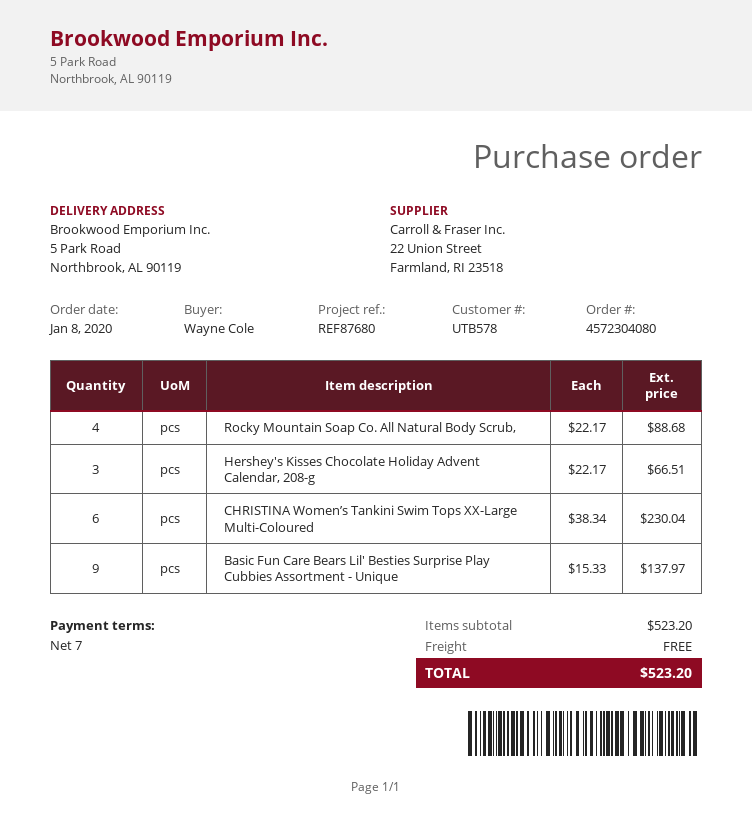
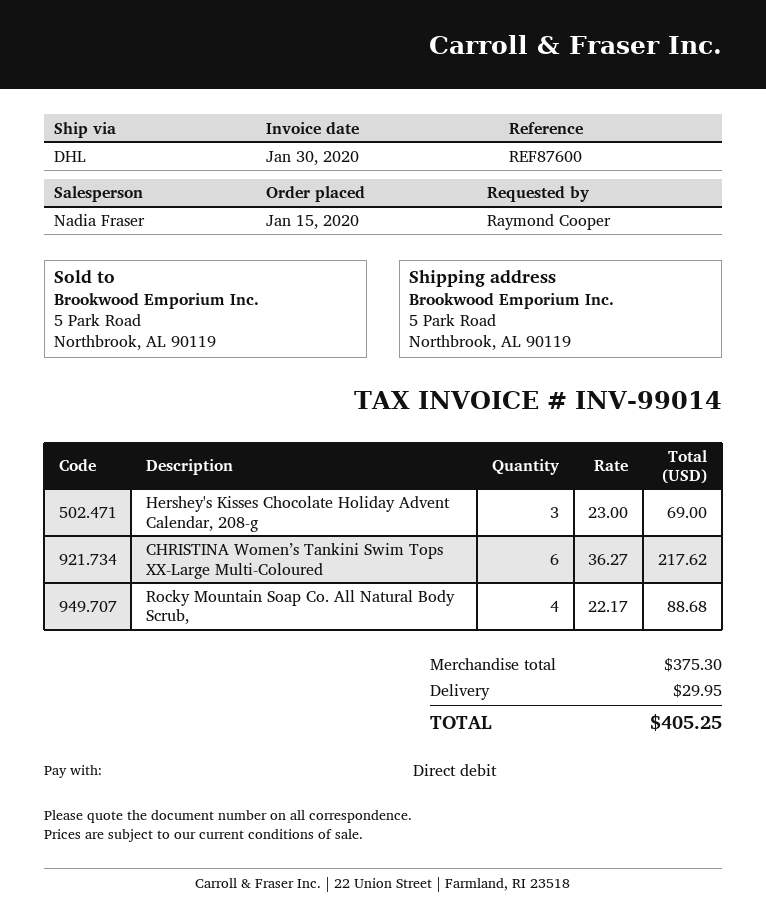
order date: 2020-01-08 -> 2020-01-15
reference: REF87680 -> REF87600
ordered by: Wayne Cole -> Raymond Cooper
Hershey's Kisses Chocolate Holiday Advent Calendar, 208-g: 3 x 22.17 = 66.51 -> 3 x 23.00 = 69.00
CHRISTINA Women’s Tankini Swim Tops XX-Large Multi-Coloured: 6 x 38.34 = 230.04 -> 6 x 36.27 = 217.62
Basic Fun Care Bears Lil' Besties Surprise Play Cubbies Assortment - Unique: 9 x 15.33 = 137.97 -> none
subtotal: 523.20 -> 375.30
shipping: 0.00 -> 29.95
total: 523.20 -> 405.25

